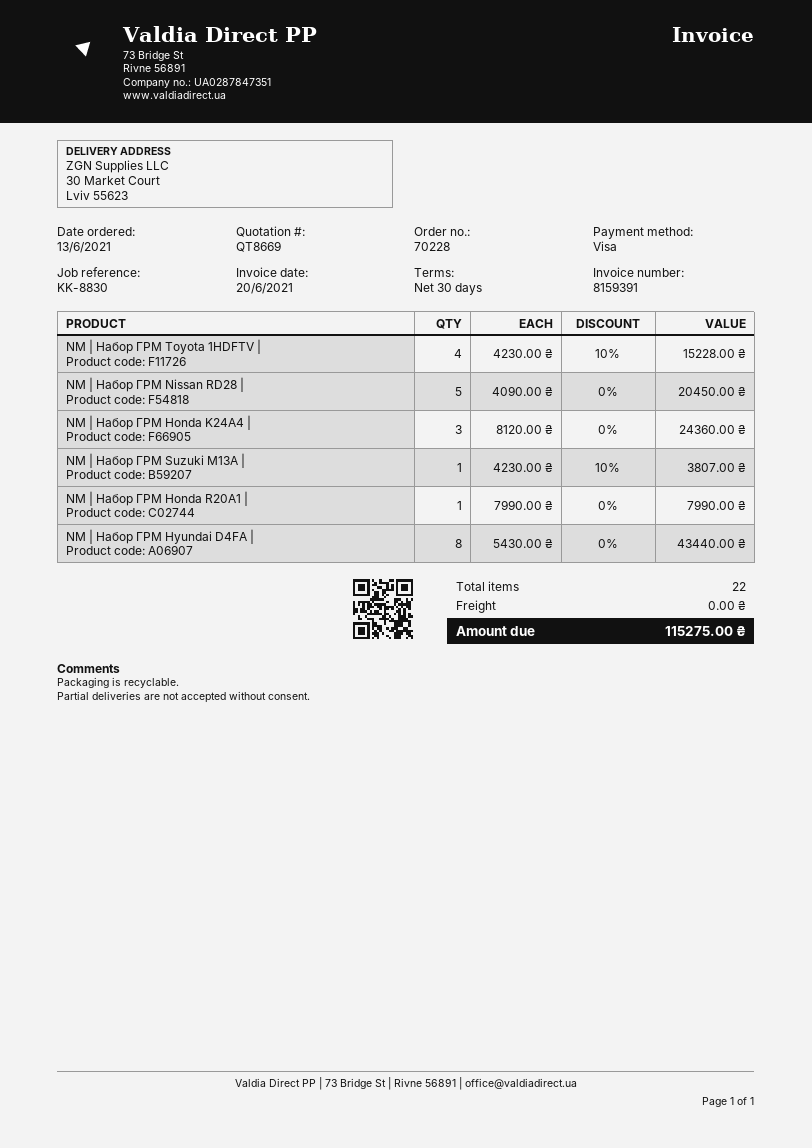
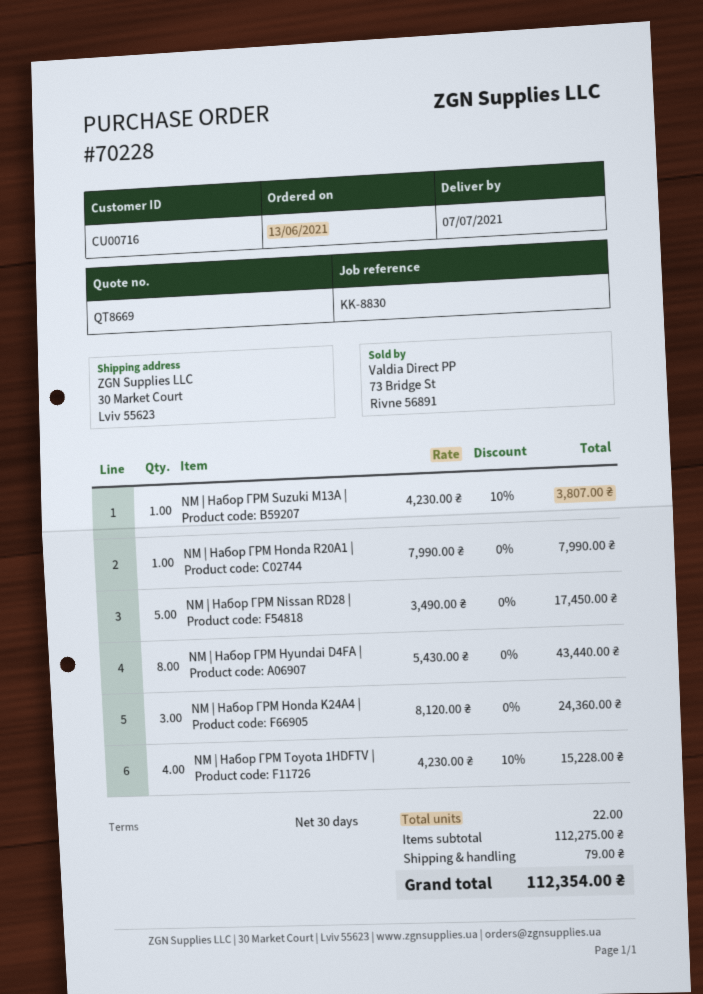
NM | Набор ГРМ Nissan RD28 |: 5 x 4090.00 = 20450.00 -> 5 x 3490.00 = 17450.00
shipping: 0.00 -> 79.00
total: 115275.00 -> 112354.00

